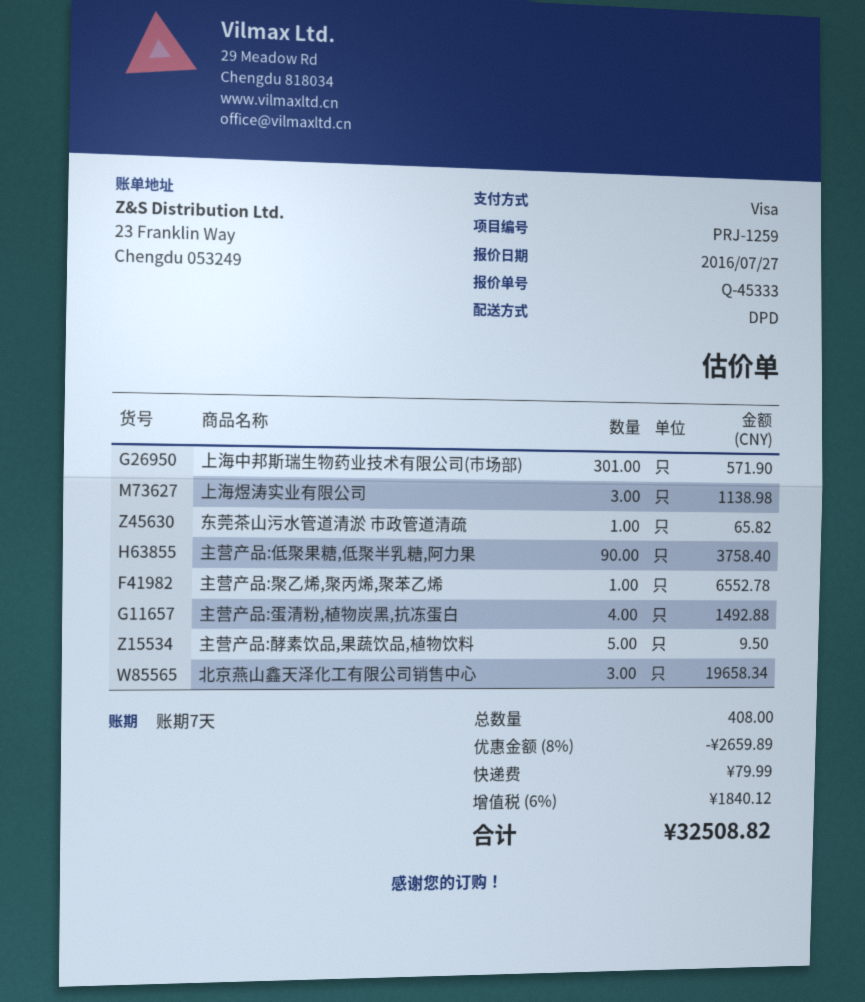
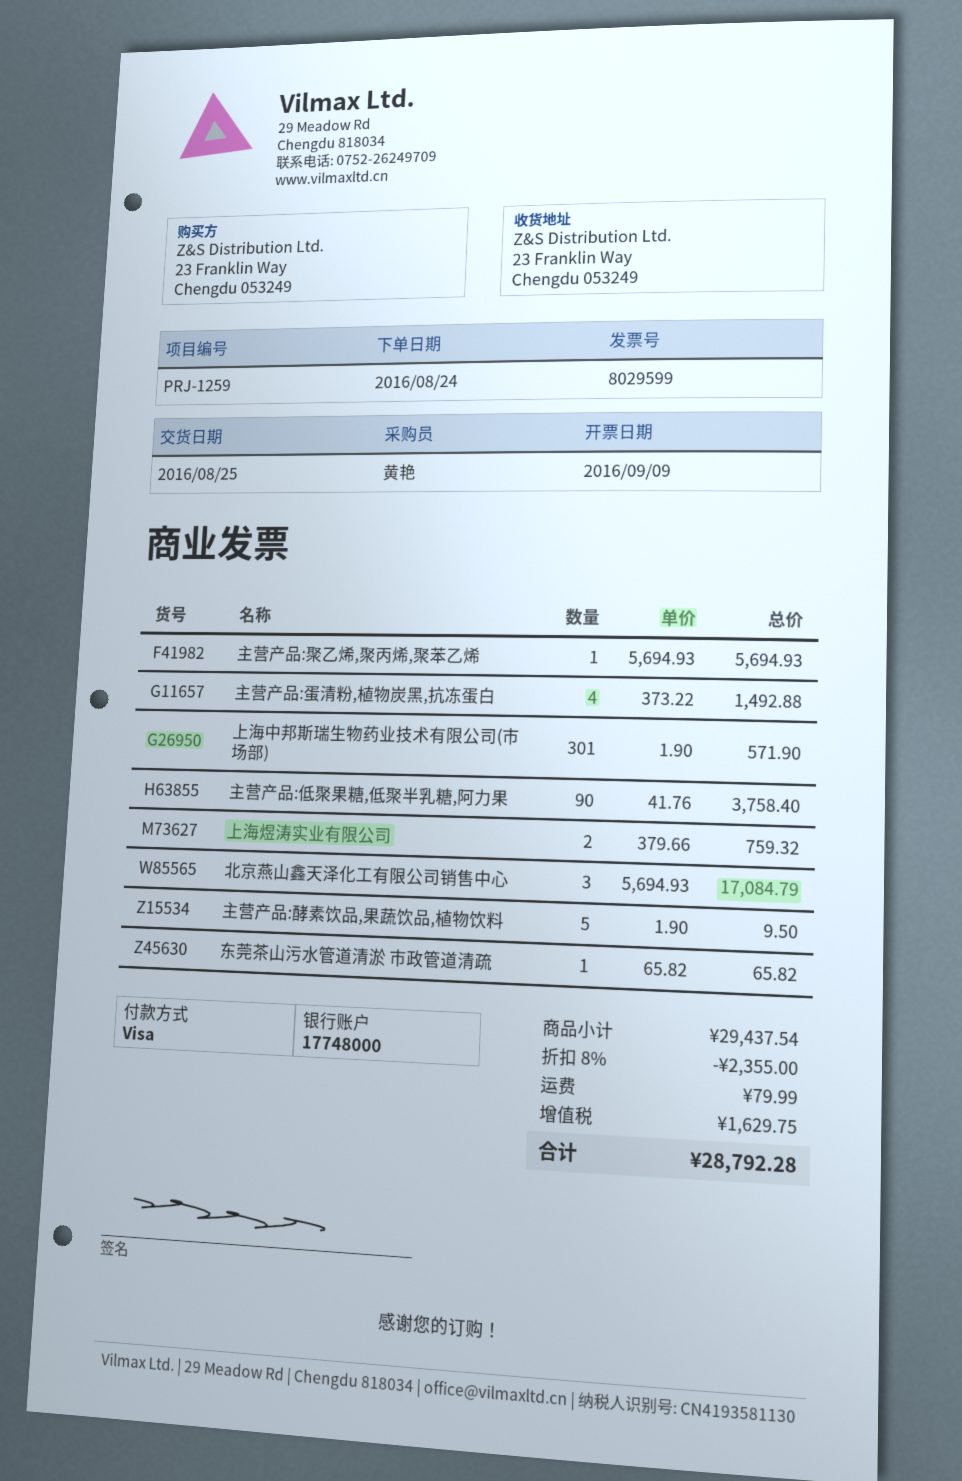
上海煜涛实业有限公司: 3 for 1138.98 -> 2 for 759.32
主营产品:聚乙烯,聚丙烯,聚苯乙烯: 1 for 6552.78 -> 1 for 5694.93
北京燕山鑫天泽化工有限公司销售中心: 3 for 19658.34 -> 3 for 17084.79
discount: 8% = 2659.89 -> 8% = 2355.00
tax: 1840.12 -> 1629.75
total: 32508.82 -> 28792.28

